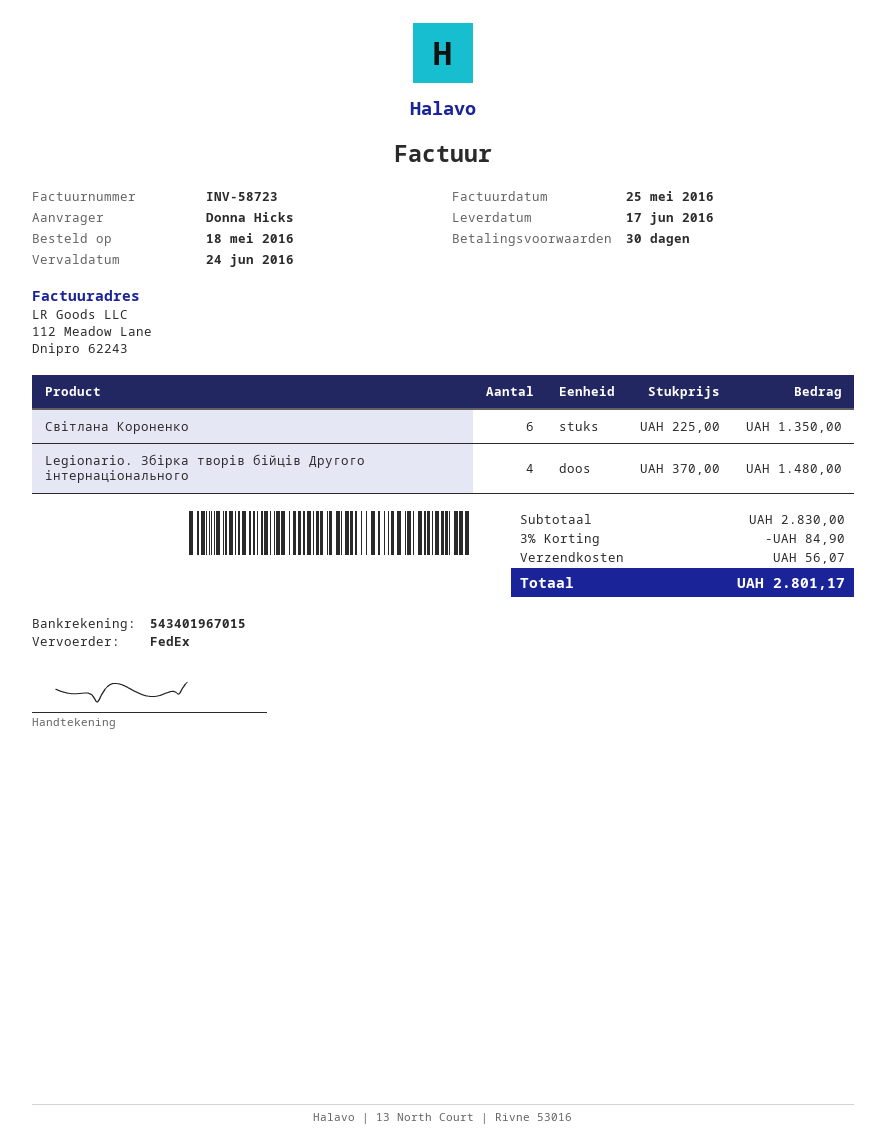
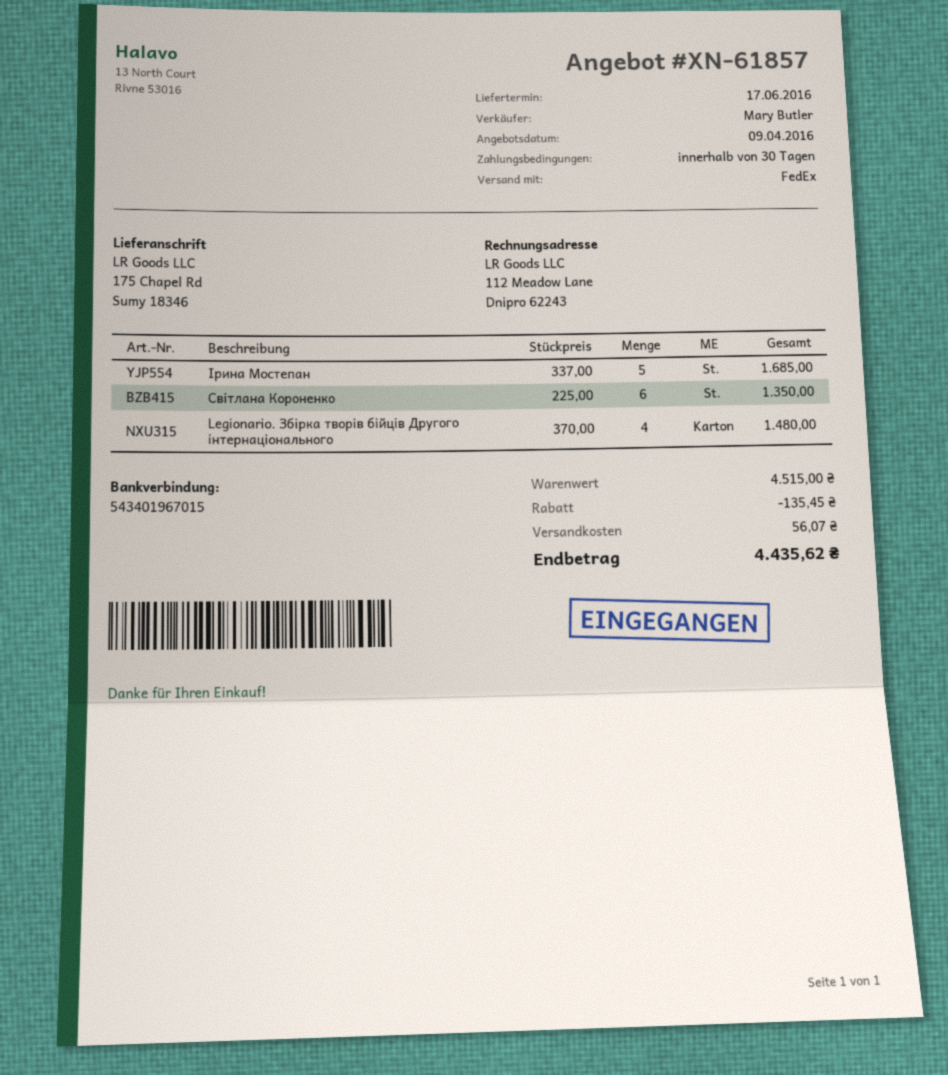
Ірина Мостепан: none -> 5 x 337.00 = 1685.00
subtotal: 2830.00 -> 4515.00
discount: 84.90 -> 135.45
total: 2801.17 -> 4435.62

